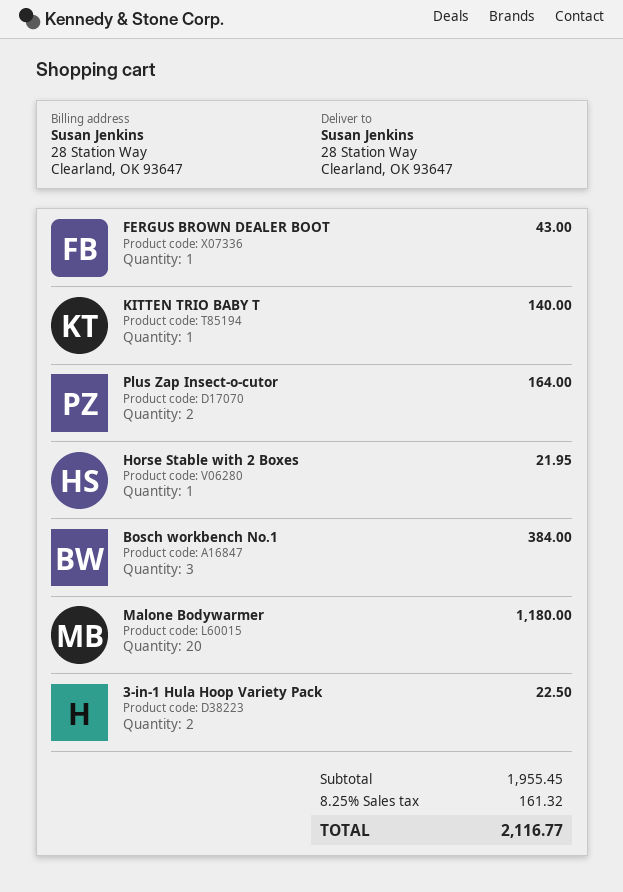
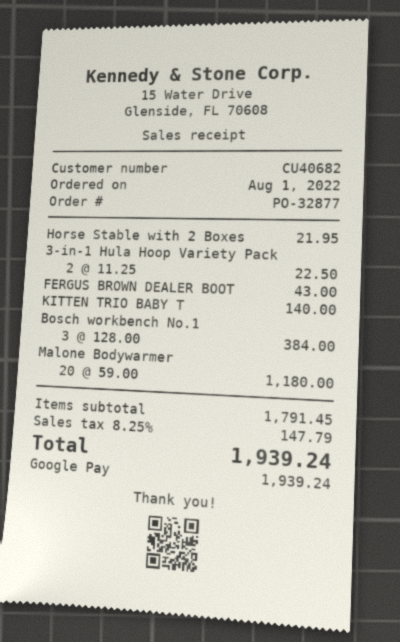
Plus Zap Insect-o-cutor: 2 for 164.00 -> none
subtotal: 1955.45 -> 1791.45
tax: 8.25% = 161.32 -> 8.25% = 147.79
total: 2116.77 -> 1939.24

